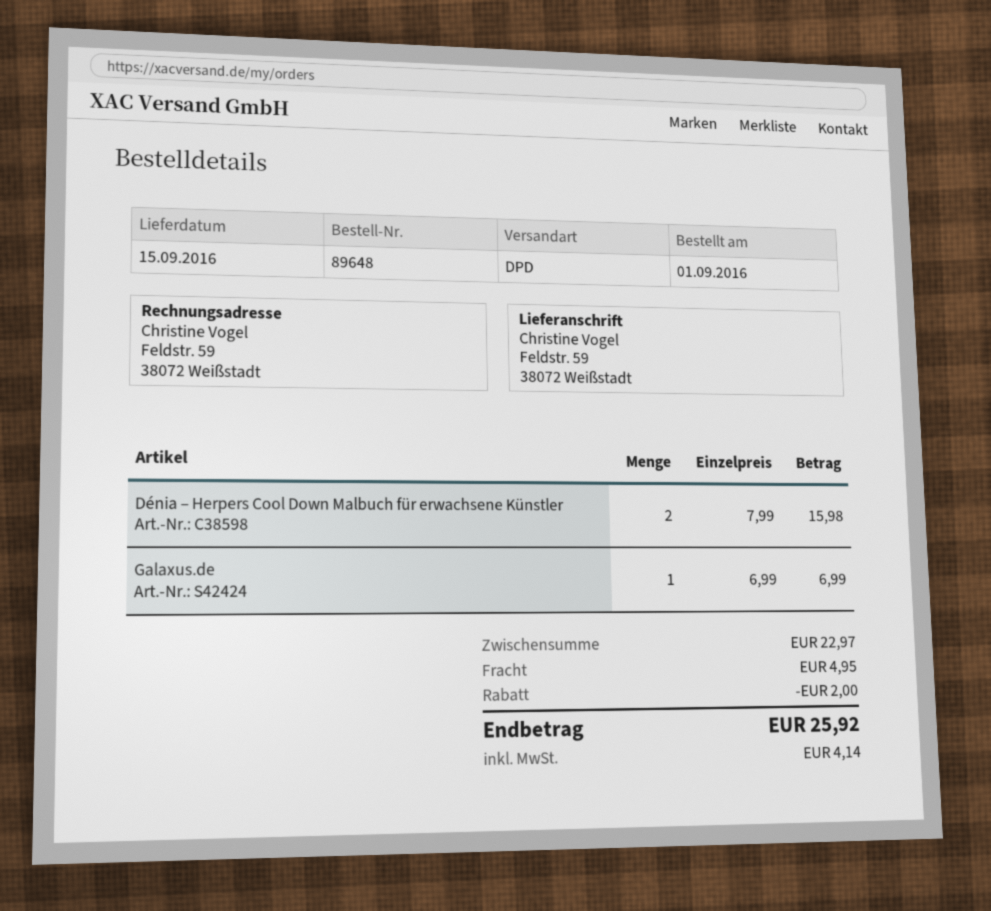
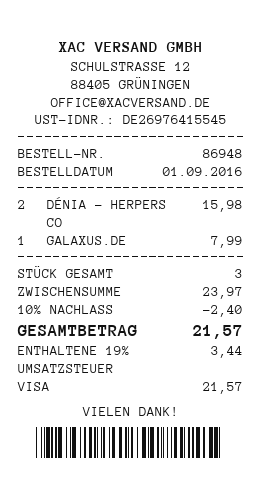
order number: 89648 -> 86948
Galaxus.de: 1 for 6.99 -> 1 for 7.99
subtotal: 22.97 -> 23.97
discount: 2.00 -> 2.40
shipping: 4.95 -> none
tax: 4.14 -> 3.44
total: 25.92 -> 21.57

